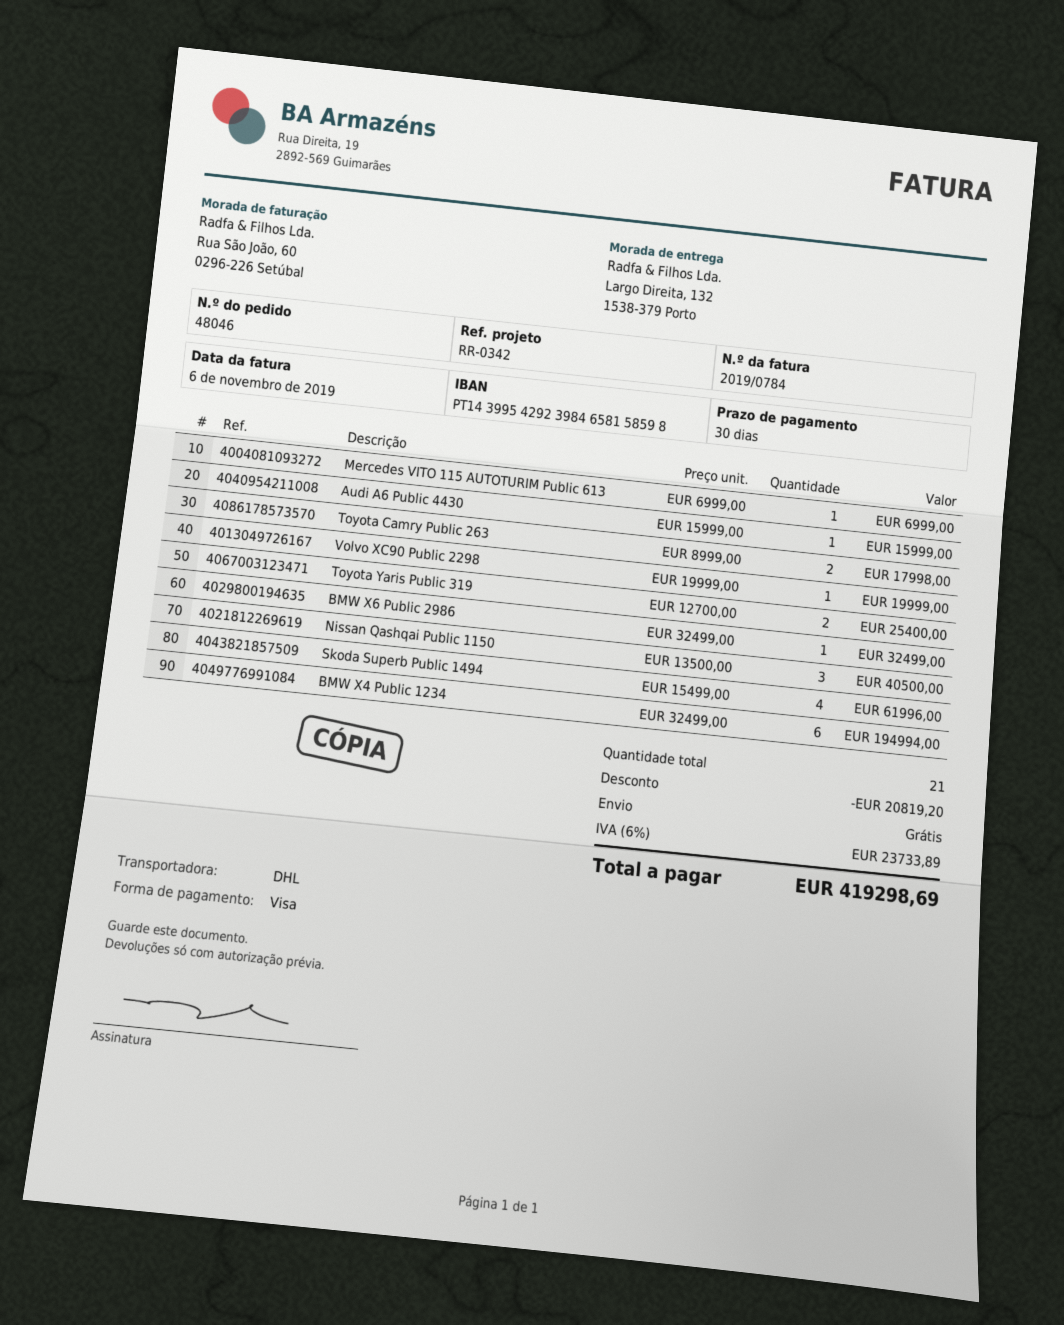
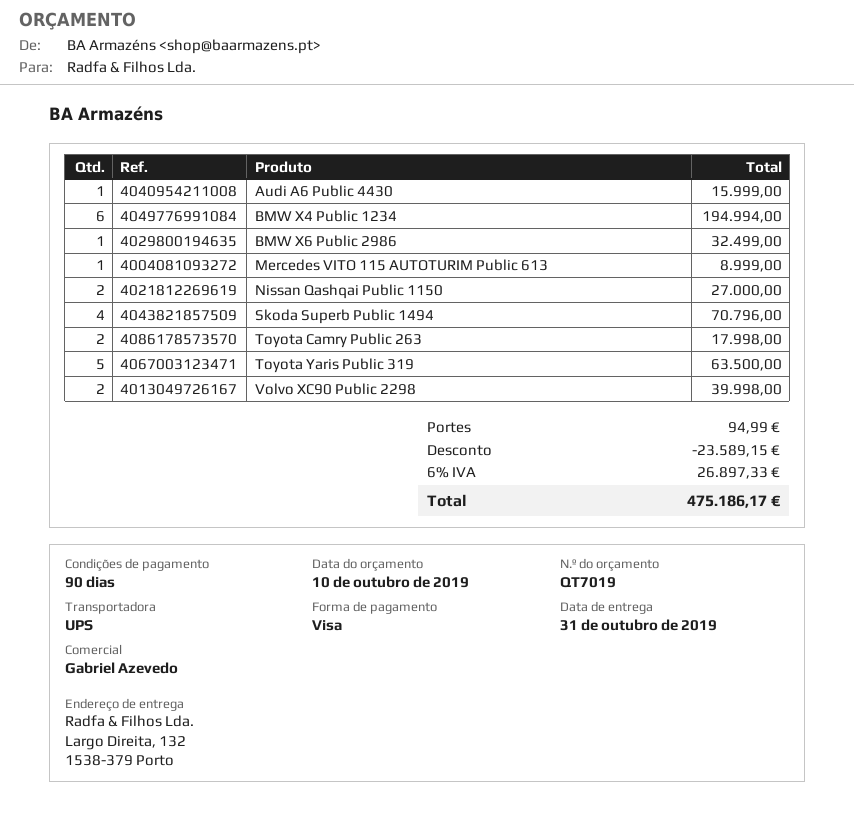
payment terms: 30 days -> 90 days
shipping method: DHL -> UPS
Mercedes VITO 115 AUTOTURIM Public 613: 1 for 6999.00 -> 1 for 8999.00
Volvo XC90 Public 2298: 1 for 19999.00 -> 2 for 39998.00
Toyota Yaris Public 319: 2 for 25400.00 -> 5 for 63500.00
Nissan Qashqai Public 1150: 3 for 40500.00 -> 2 for 27000.00
Skoda Superb Public 1494: 4 for 61996.00 -> 4 for 70796.00
discount: 20819.20 -> 23589.15
shipping: 0.00 -> 94.99
tax: 6% = 23733.89 -> 6% = 26897.33
total: 419298.69 -> 475186.17

